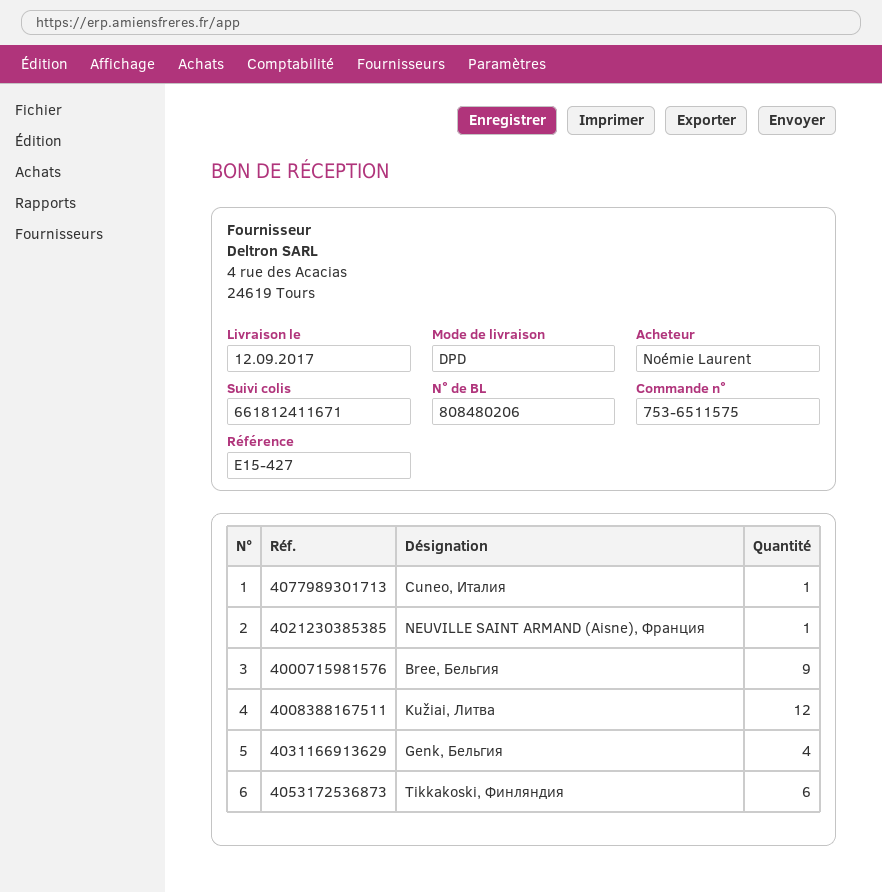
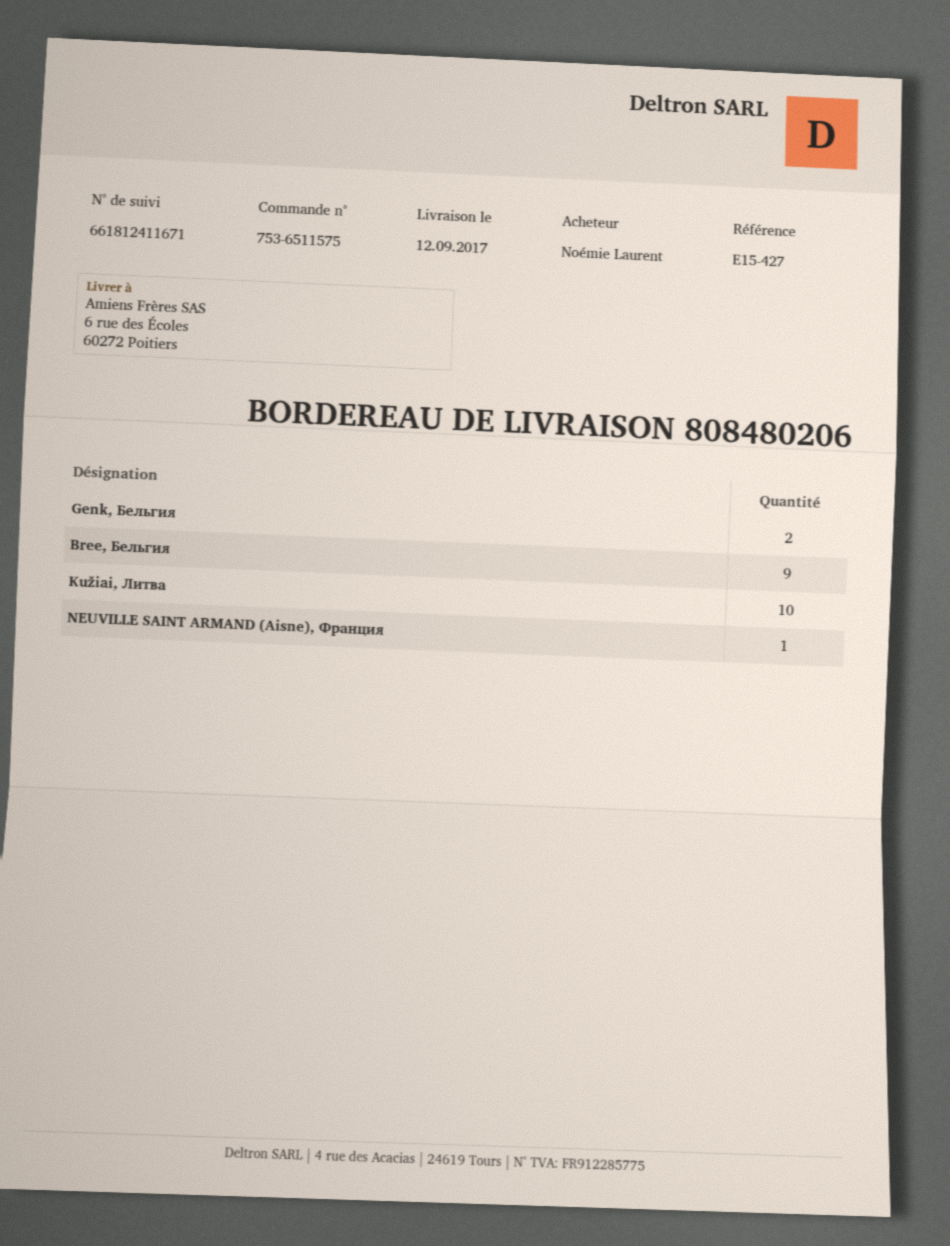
Cuneo, Италия: 1 -> none
Kužiai, Литва: 12 -> 10
Genk, Бельгия: 4 -> 2
Tikkakoski, Финляндия: 6 -> none

